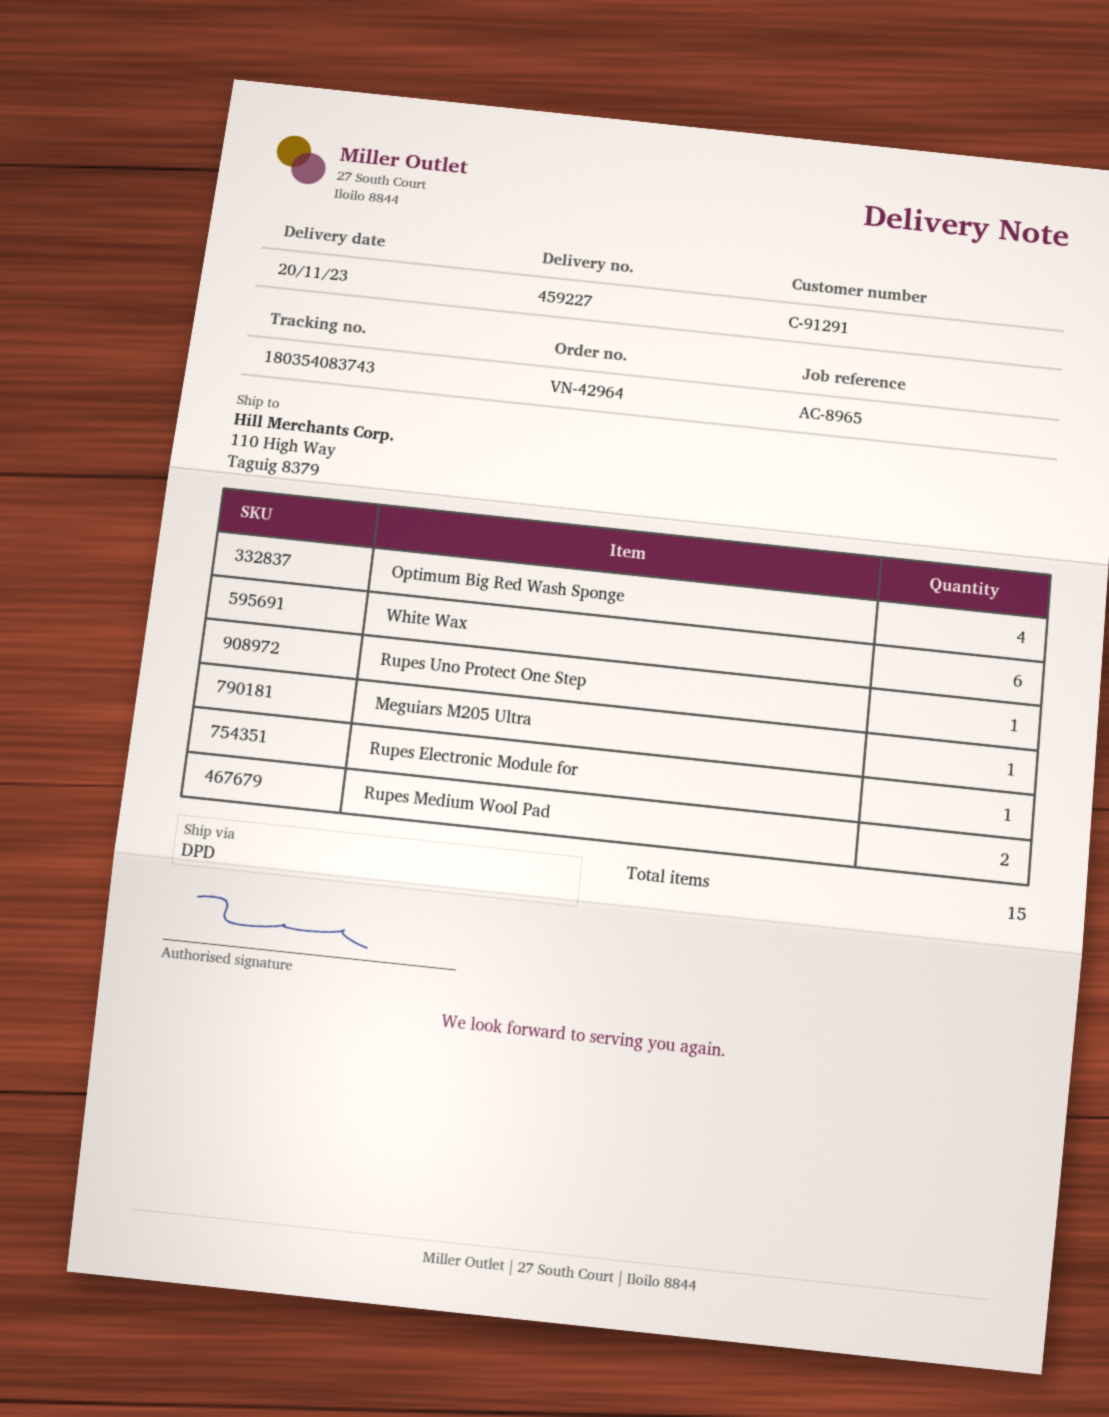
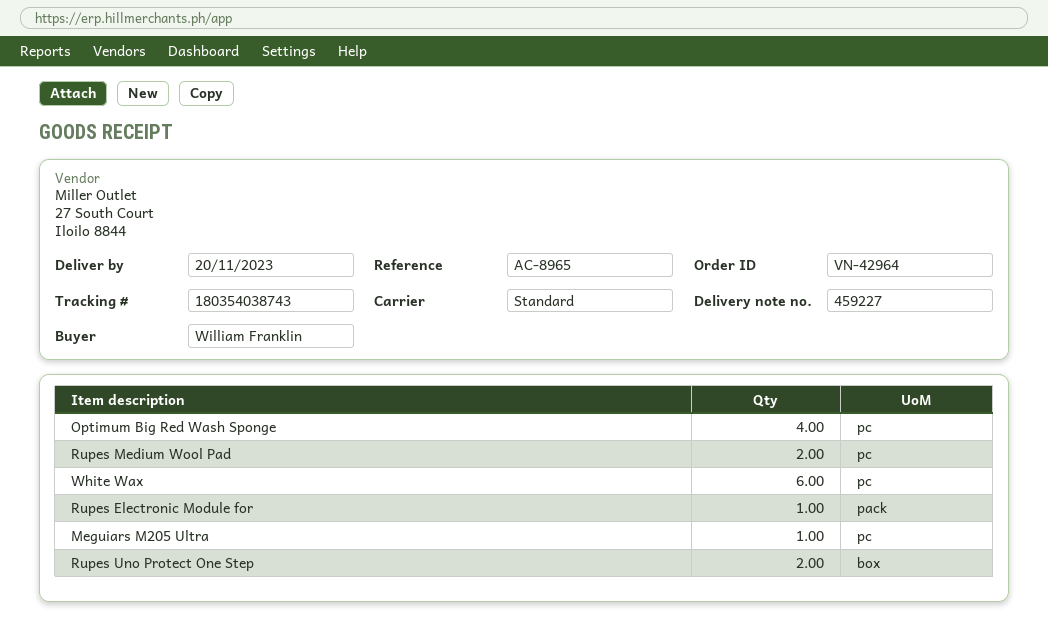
shipping method: DPD -> standard
tracking number: 180354083743 -> 180354038743
Rupes Uno Protect One Step: 1 -> 2

